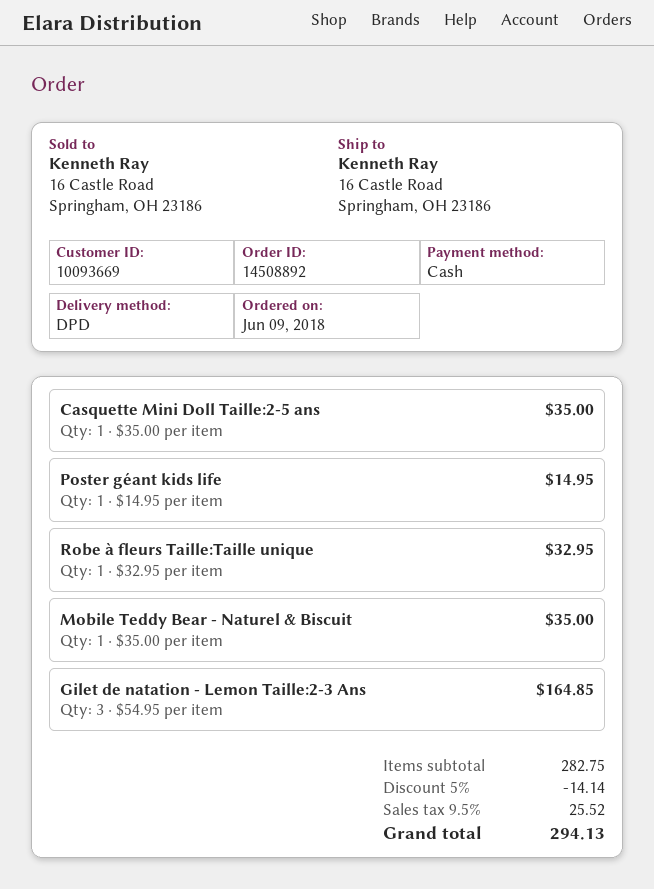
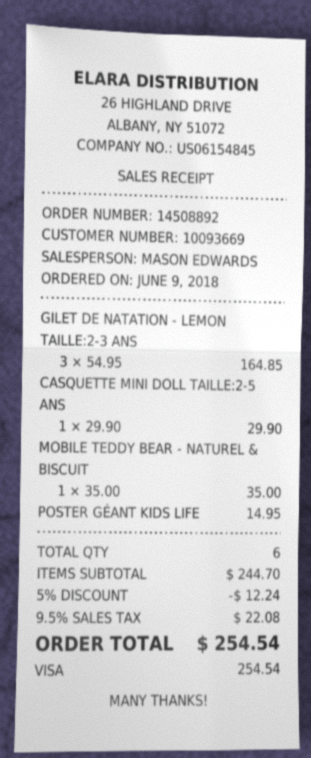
payment method: cash -> Visa
Casquette Mini Doll Taille:2-5 ans: 1 x 35.00 = 35.00 -> 1 x 29.90 = 29.90
Robe à fleurs Taille:Taille unique: 1 x 32.95 = 32.95 -> none
subtotal: 282.75 -> 244.70
discount: 5% = 14.14 -> 5% = 12.24
tax: 9.5% = 25.52 -> 9.5% = 22.08
total: 294.13 -> 254.54

